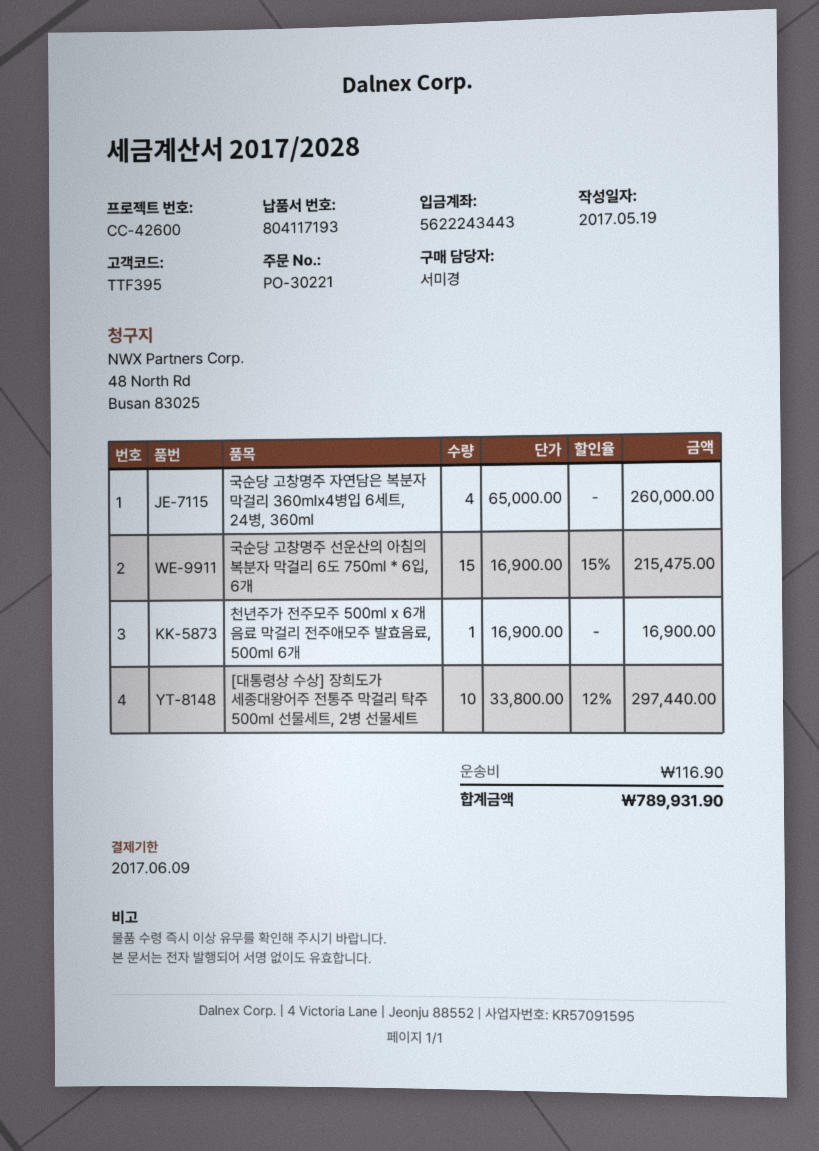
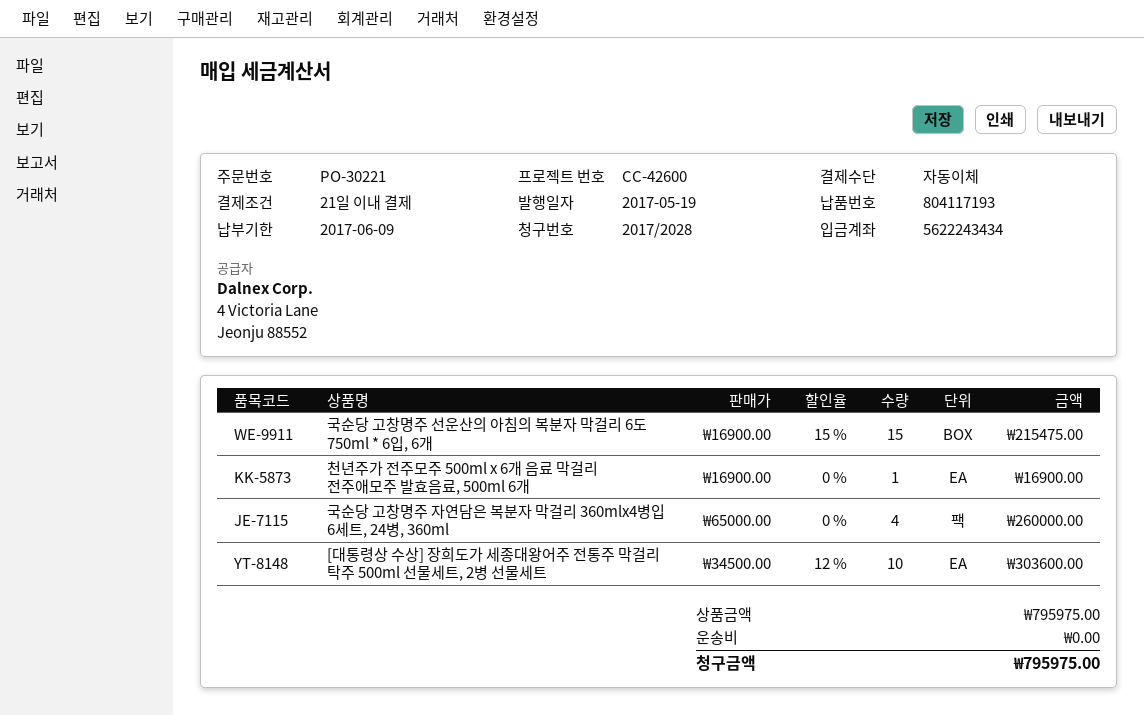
bank account: 5622243443 -> 5622243434
[대통령상 수상] 장희도가 세종대왕어주 전통주 막걸리 탁주 500ml 선물세트, 2병 선물세트: 10 x 33800.00 - 12% = 297440.00 -> 10 x 34500.00 - 12% = 303600.00
shipping: 116.90 -> 0.00
total: 789931.90 -> 795975.00

